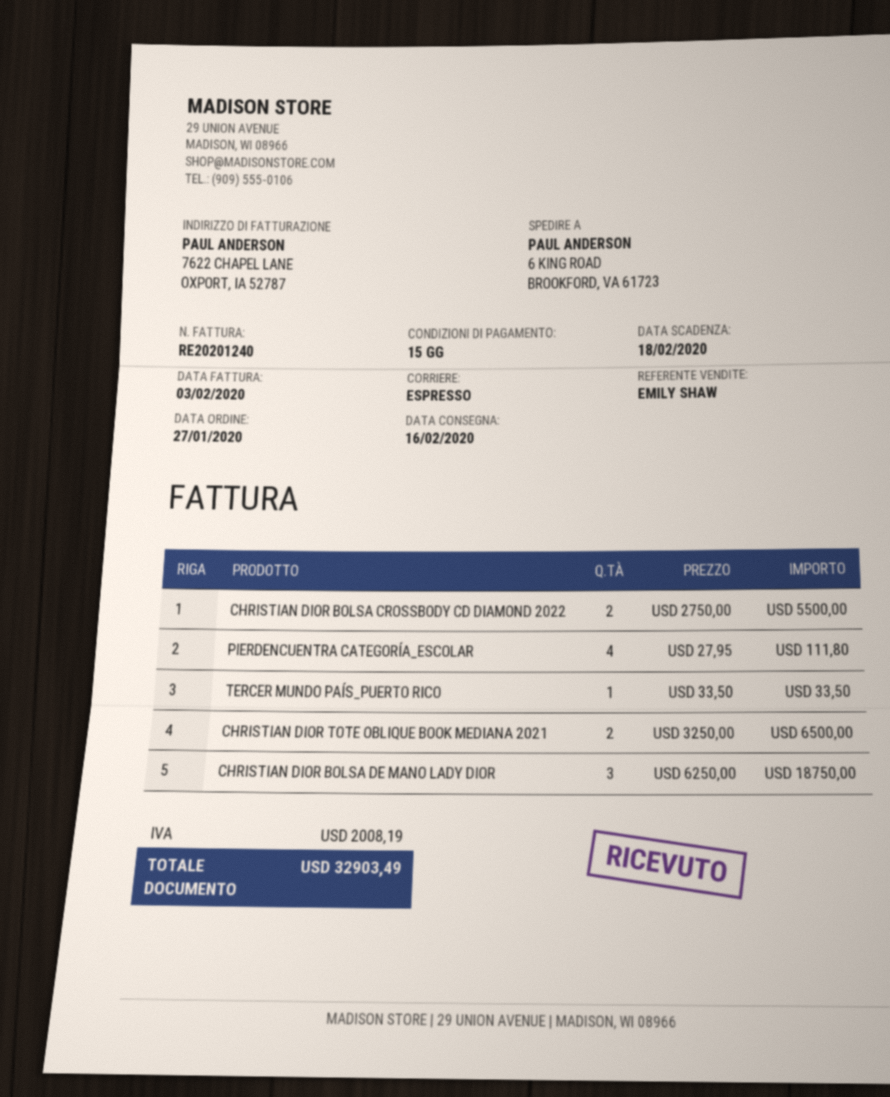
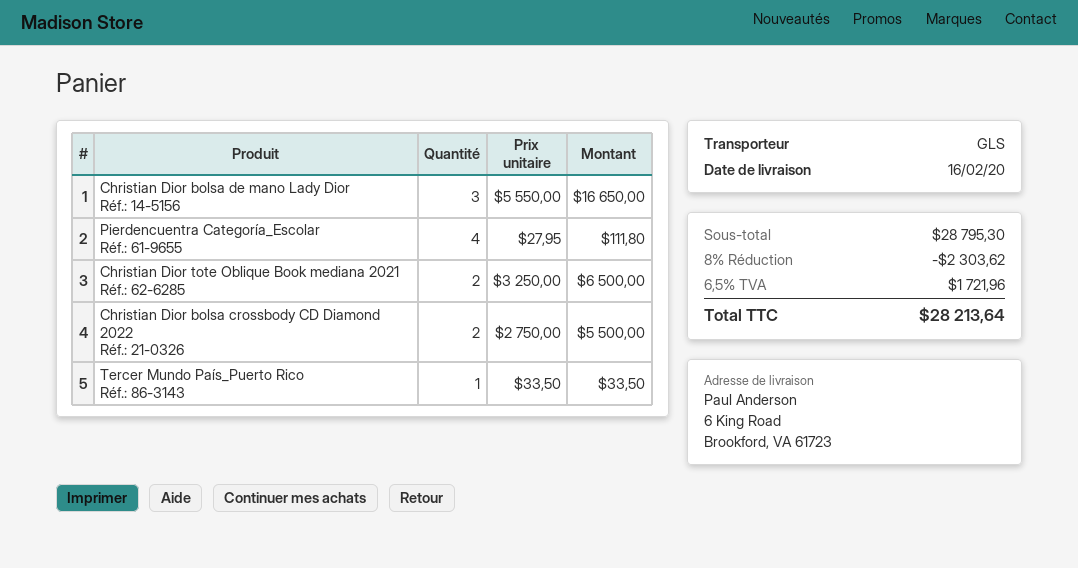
shipping method: express -> GLS
CHRISTIAN DIOR BOLSA DE MANO LADY DIOR: 3 x 6250.00 = 18750.00 -> 3 x 5550.00 = 16650.00
discount: none -> 8% = 2303.62
tax: 2008.19 -> 1721.96
total: 32903.49 -> 28213.64

